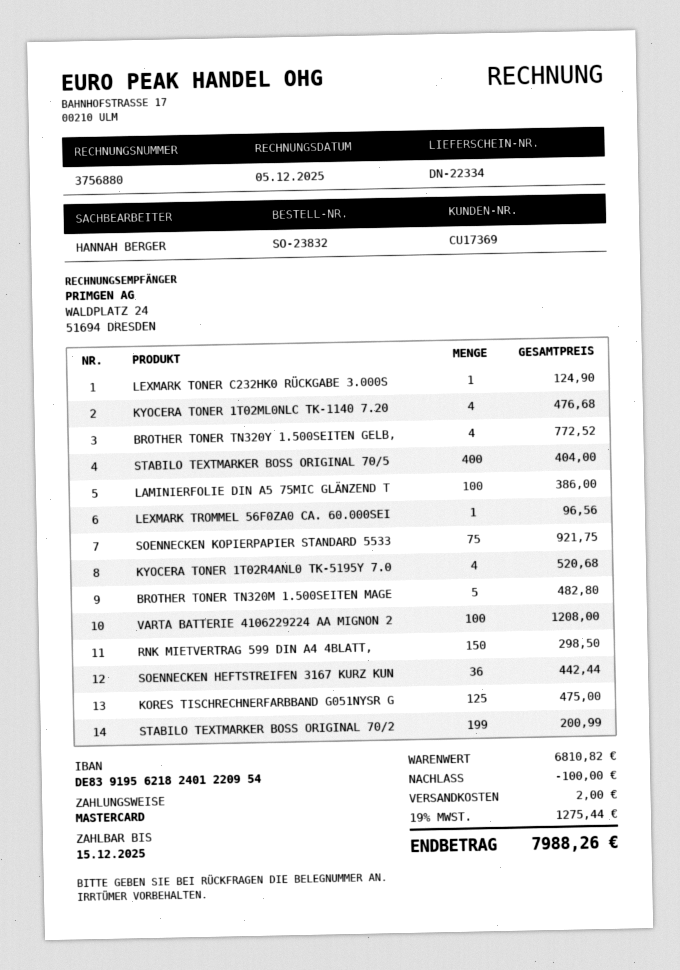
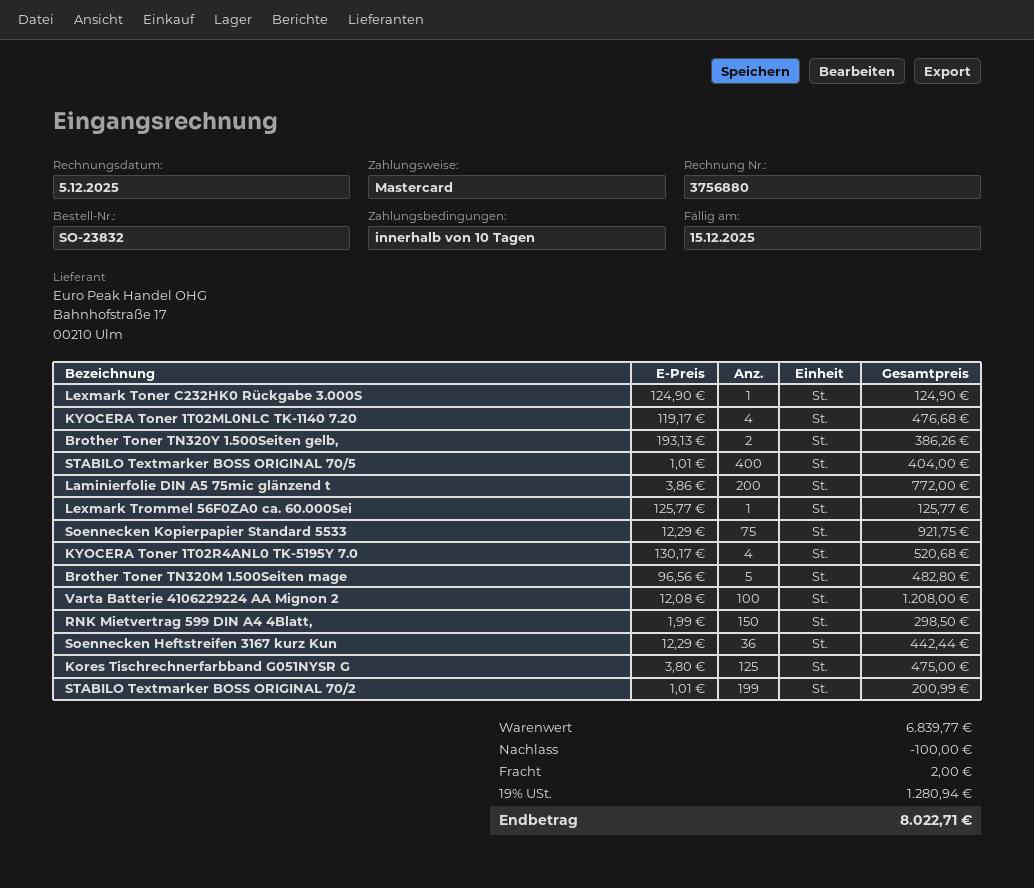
BROTHER TONER TN320Y 1.500SEITEN GELB,: 4 for 772.52 -> 2 for 386.26
LAMINIERFOLIE DIN A5 75MIC GLÄNZEND T: 100 for 386.00 -> 200 for 772.00
LEXMARK TROMMEL 56F0ZA0 CA. 60.000SEI: 1 for 96.56 -> 1 for 125.77
subtotal: 6810.82 -> 6839.77
tax: 19% = 1275.44 -> 19% = 1280.94
total: 7988.26 -> 8022.71

